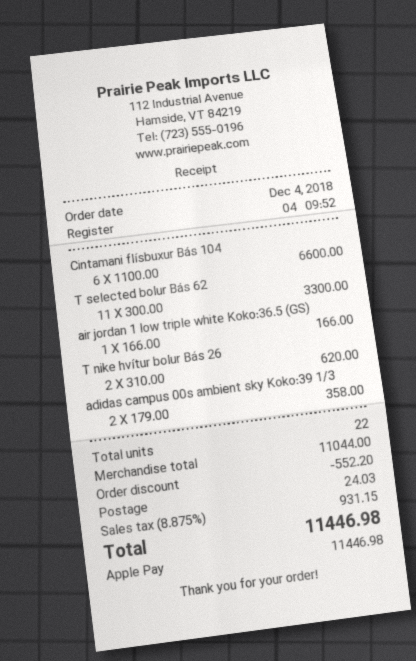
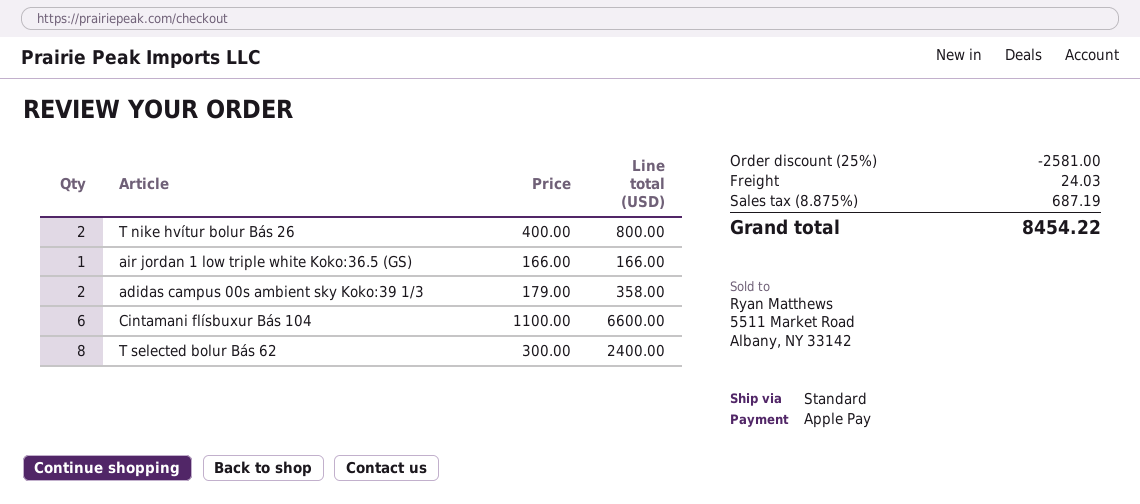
T selected bolur Bás 62: 11 x 300.00 = 3300.00 -> 8 x 300.00 = 2400.00
T nike hvítur bolur Bás 26: 2 x 310.00 = 620.00 -> 2 x 400.00 = 800.00
discount: 552.20 -> 2581.00
tax: 8.875% = 931.15 -> 8.875% = 687.19
total: 11446.98 -> 8454.22

